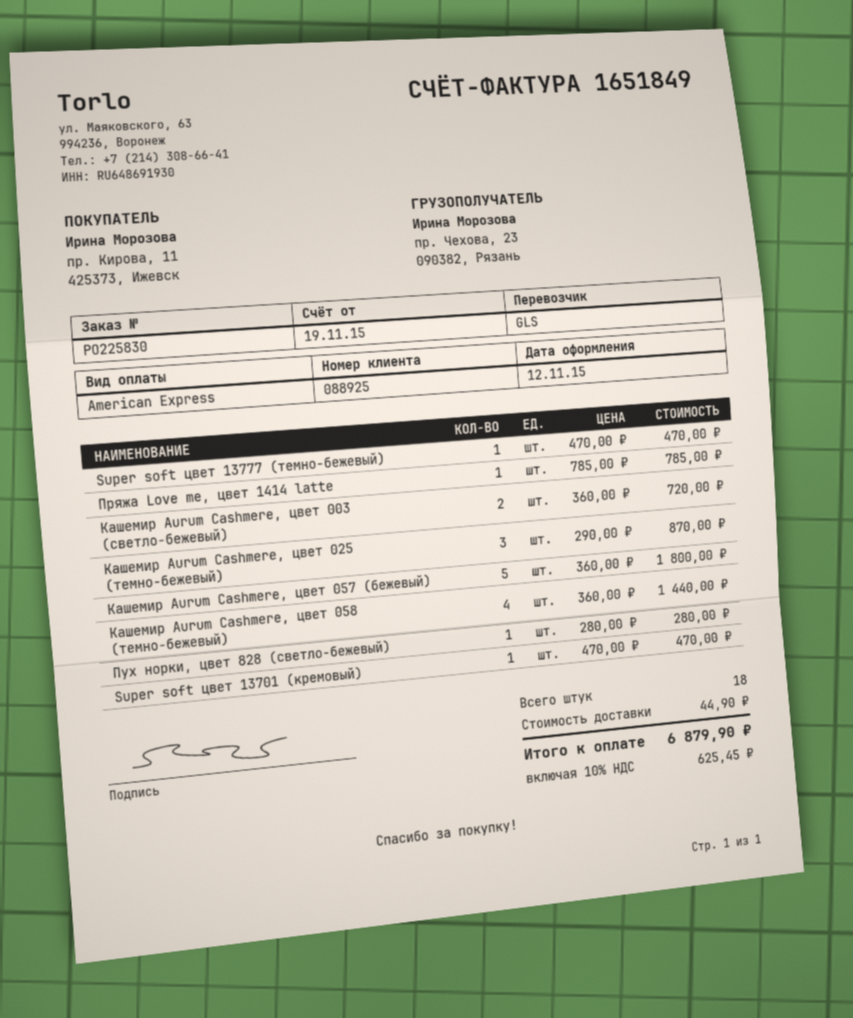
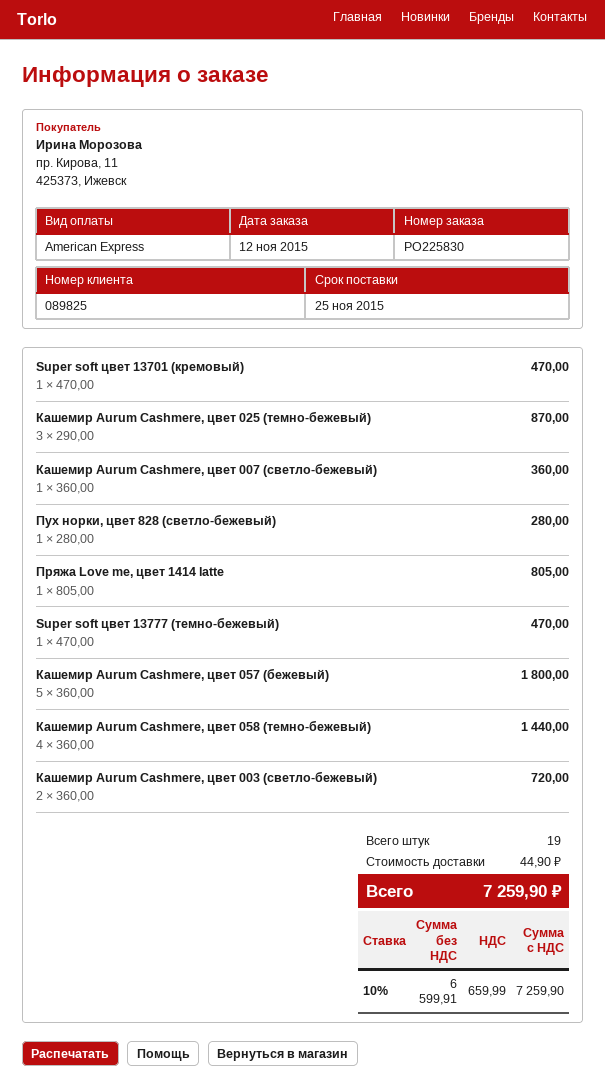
customer number: 088925 -> 089825
Пряжа Love me, цвет 1414 latte: 1 x 785.00 = 785.00 -> 1 x 805.00 = 805.00
Кашемир Aurum Cashmere, цвет 007 (светло-бежевый): none -> 1 x 360.00 = 360.00
total quantity: 18 -> 19
tax: 10% = 625.45 -> 10% = 659.99
total: 6879.90 -> 7259.90

